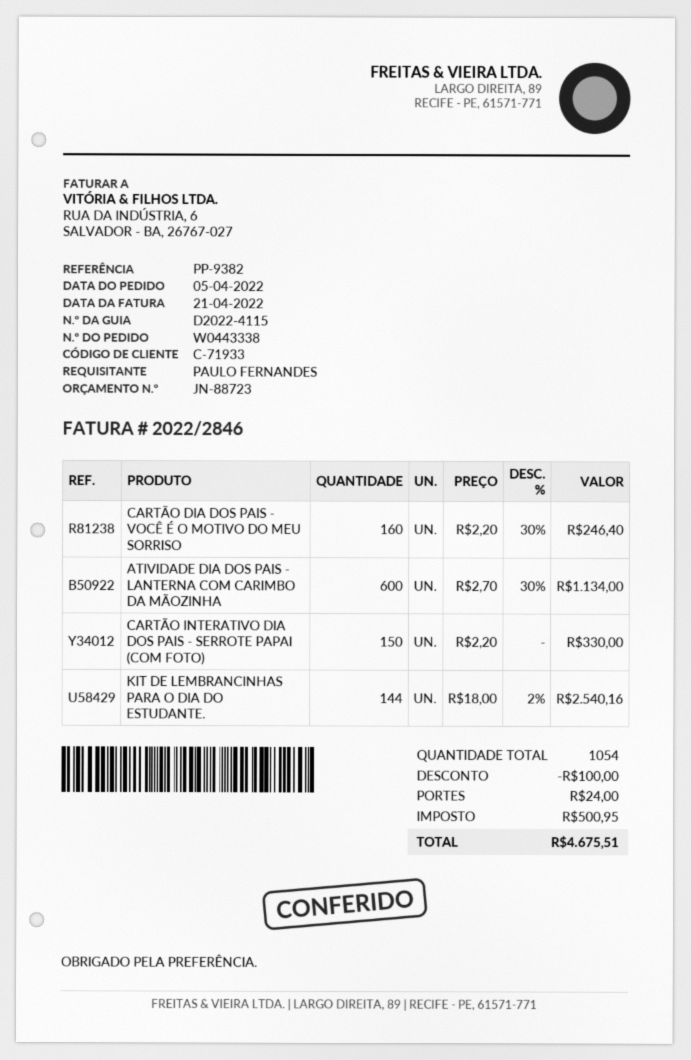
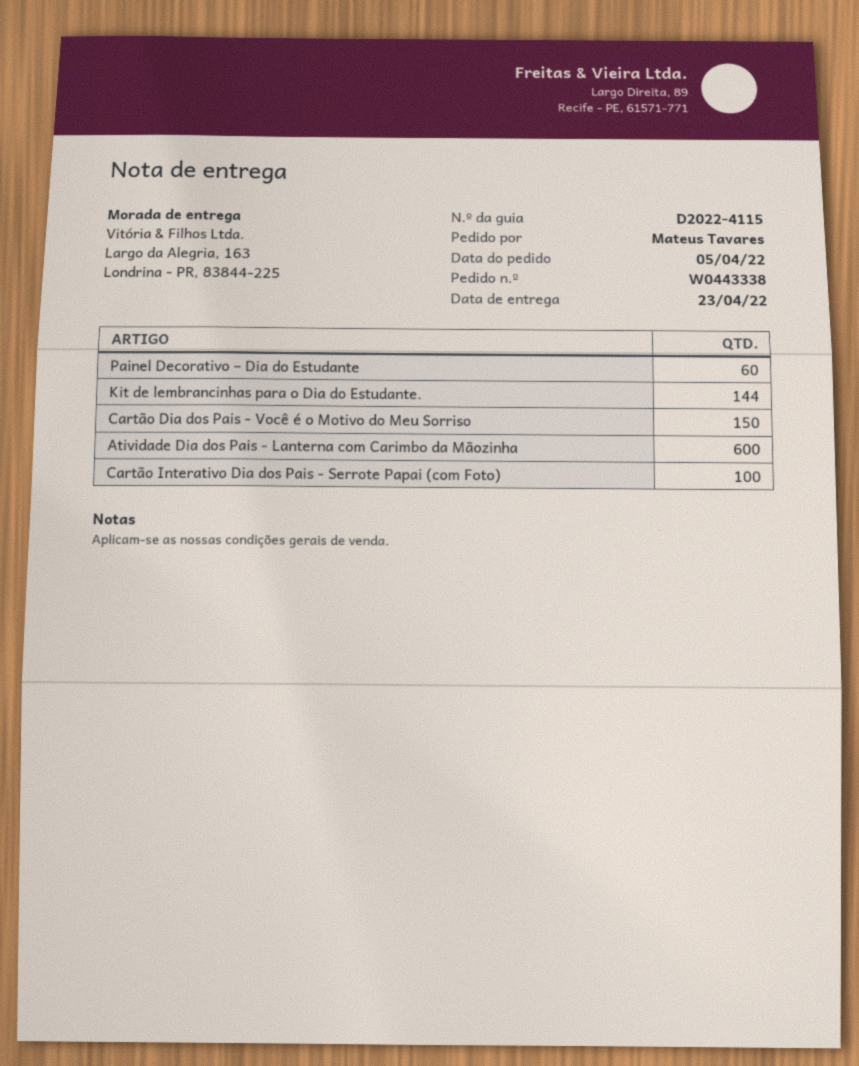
ordered by: PAULO FERNANDES -> Mateus Tavares
CARTÃO DIA DOS PAIS - VOCÊ É O MOTIVO DO MEU SORRISO: 160 -> 150
CARTÃO INTERATIVO DIA DOS PAIS - SERROTE PAPAI (COM FOTO): 150 -> 100
Painel Decorativo – Dia do Estudante: none -> 60

